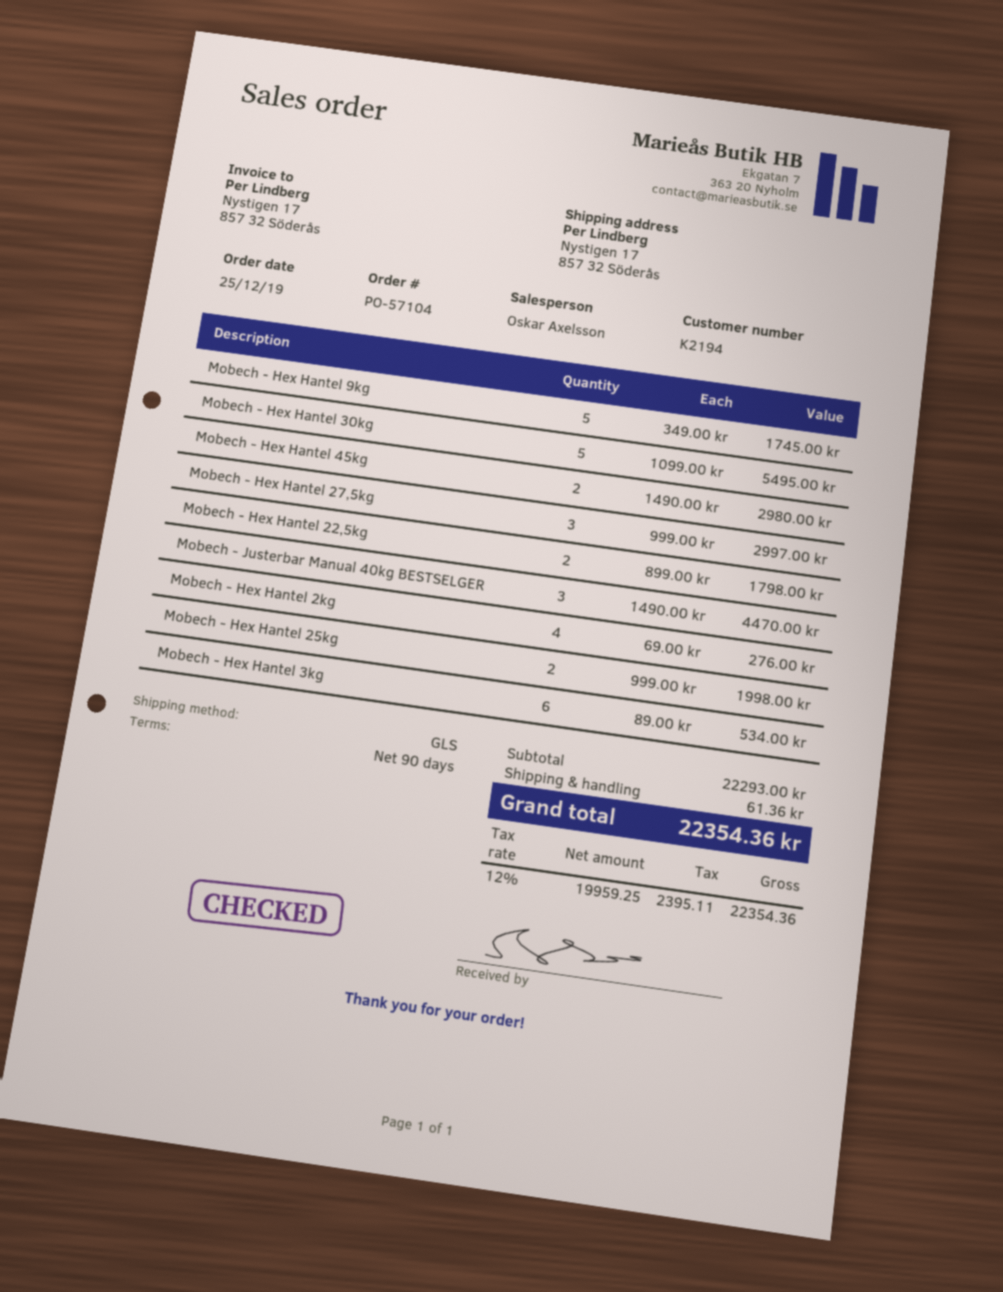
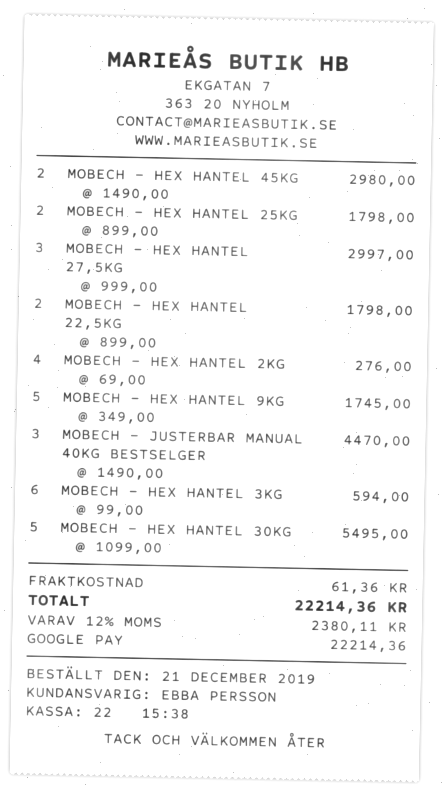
order date: 2019-12-25 -> 2019-12-21
sales rep: Oskar Axelsson -> EBBA PERSSON
Mobech - Hex Hantel 25kg: 2 x 999.00 = 1998.00 -> 2 x 899.00 = 1798.00
Mobech - Hex Hantel 3kg: 6 x 89.00 = 534.00 -> 6 x 99.00 = 594.00
tax: 12% = 2395.11 -> 12% = 2380.11
total: 22354.36 -> 22214.36

